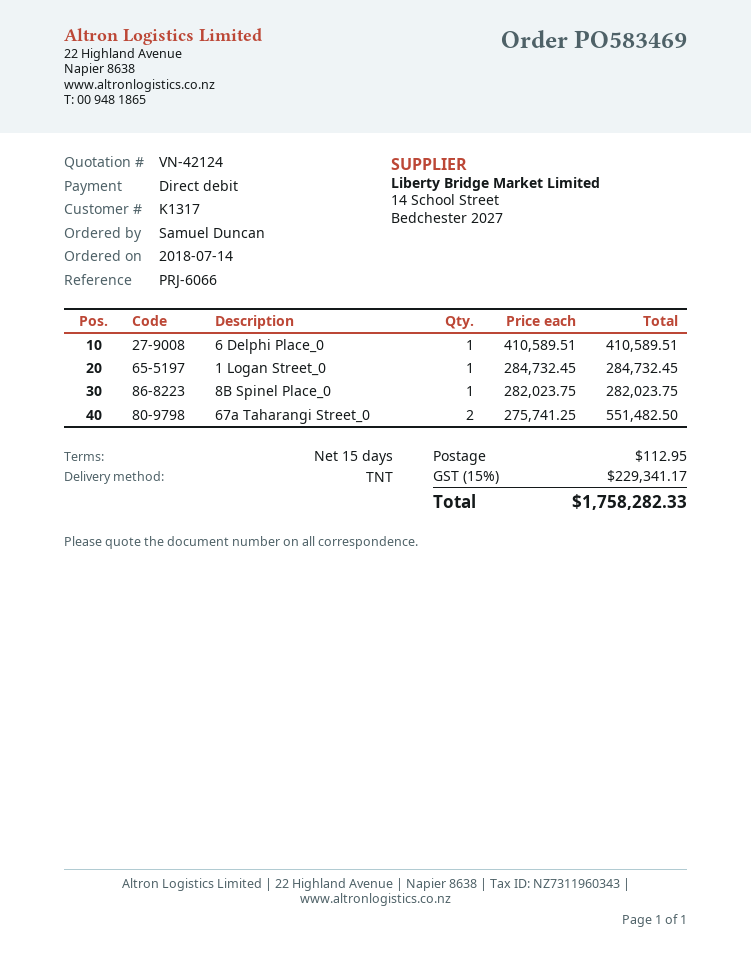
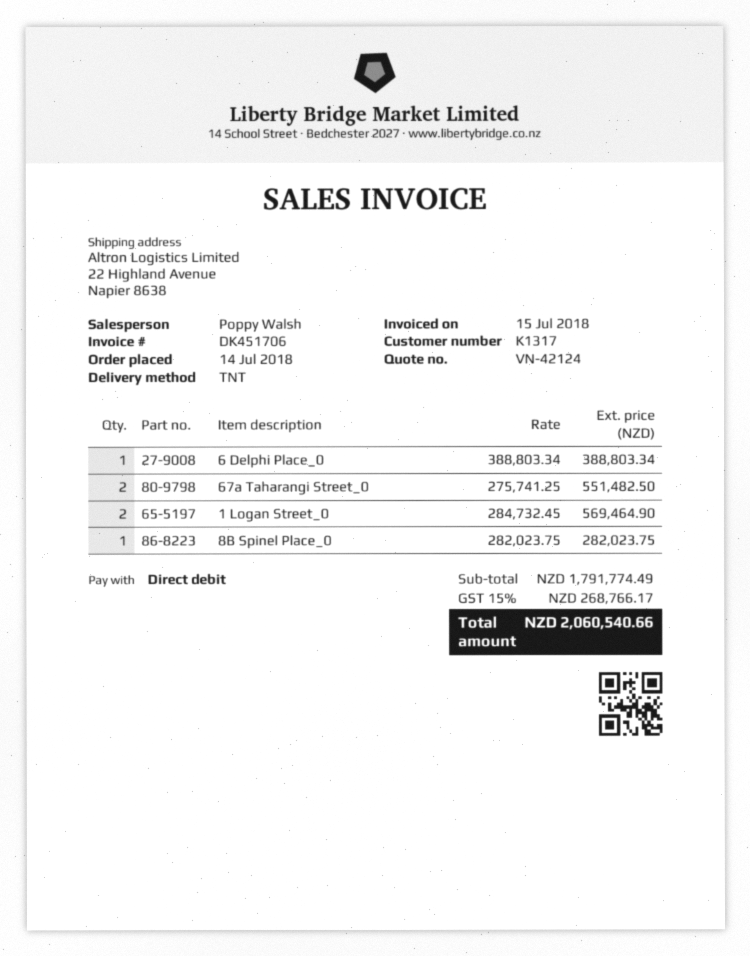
6 Delphi Place_0: 1 x 410589.51 = 410589.51 -> 1 x 388803.34 = 388803.34
1 Logan Street_0: 1 x 284732.45 = 284732.45 -> 2 x 284732.45 = 569464.90
shipping: 112.95 -> none
tax: 15% = 229341.17 -> 15% = 268766.17
total: 1758282.33 -> 2060540.66

